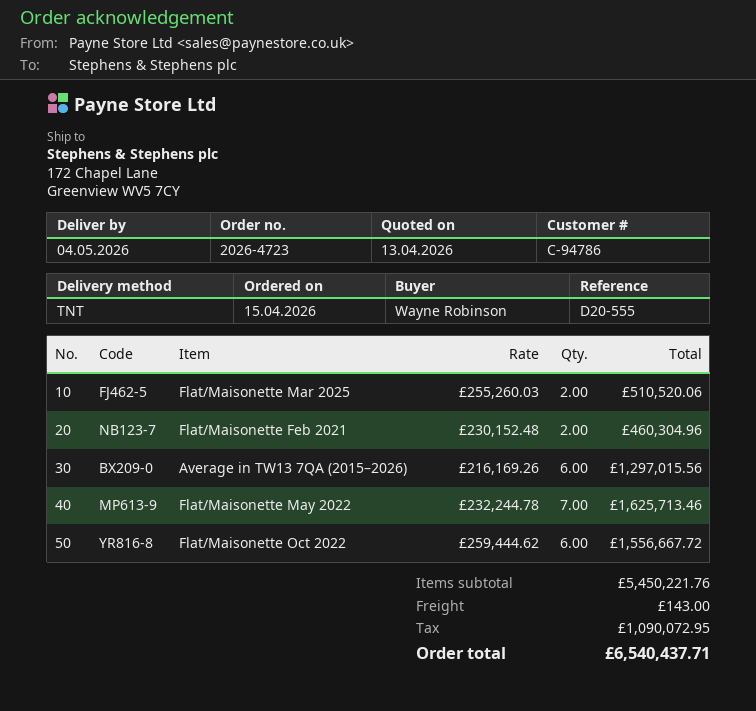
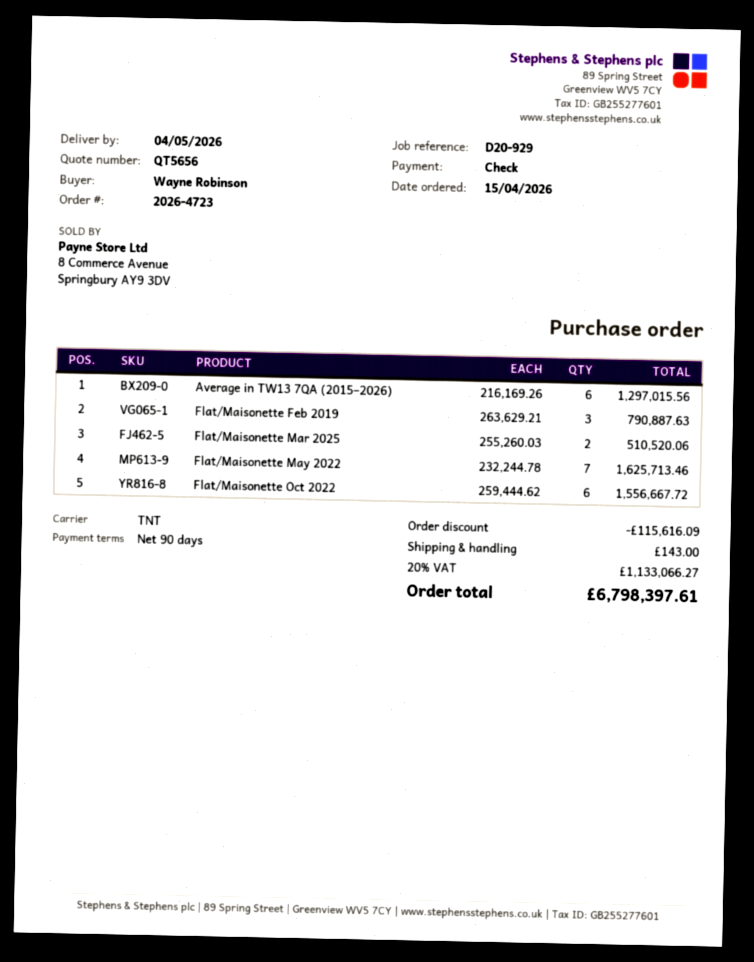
reference: D20-555 -> D20-929
Flat/Maisonette Feb 2021: 2 x 230152.48 = 460304.96 -> none
Flat/Maisonette Feb 2019: none -> 3 x 263629.21 = 790887.63
discount: none -> 115616.09
tax: 1090072.95 -> 1133066.27
total: 6540437.71 -> 6798397.61

